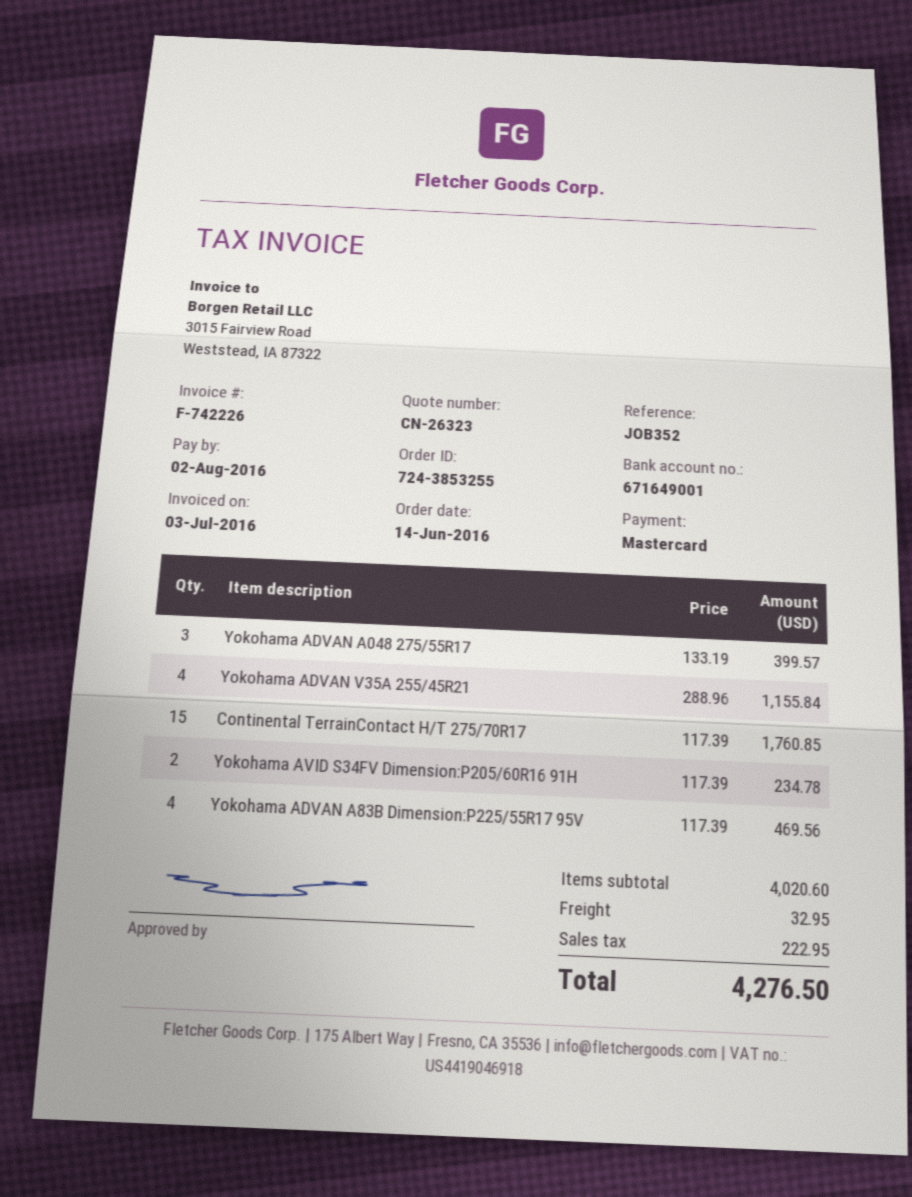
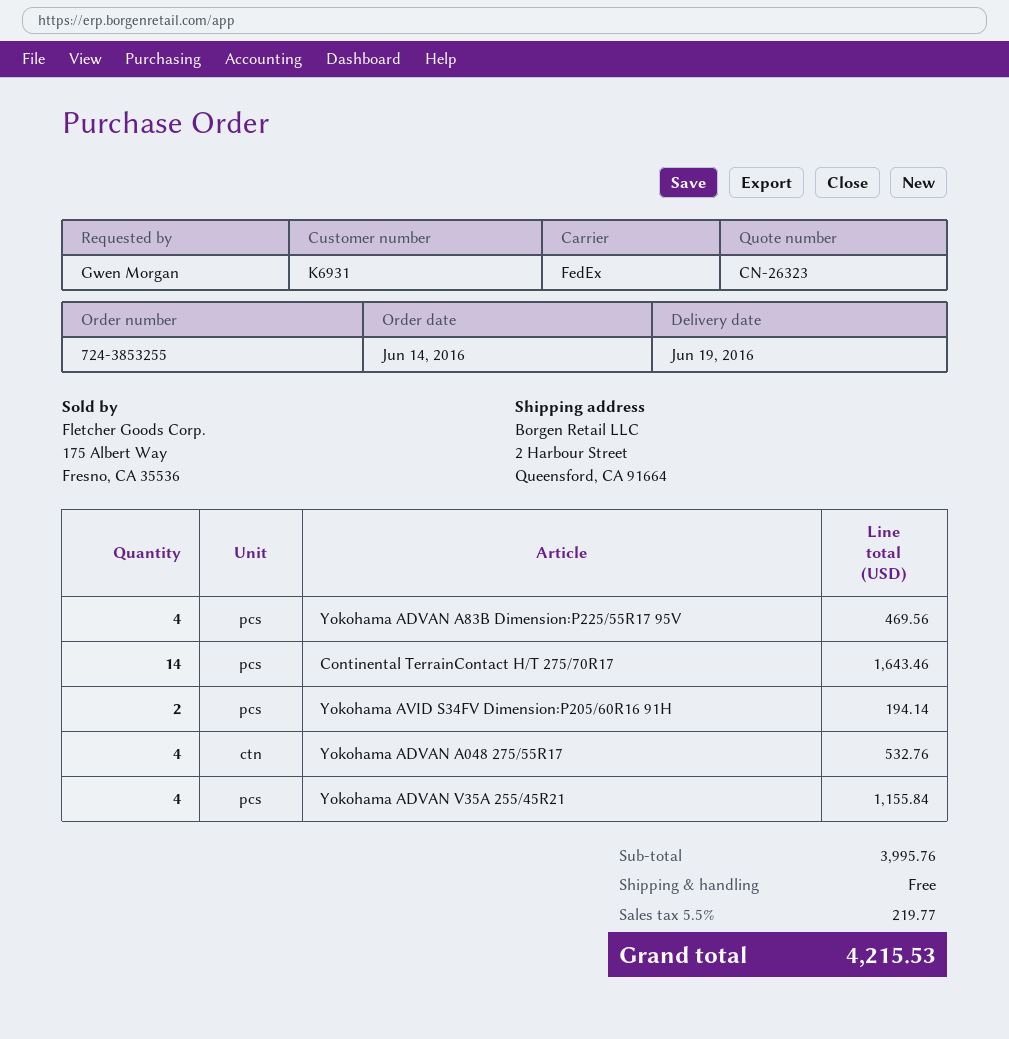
Yokohama ADVAN A048 275/55R17: 3 for 399.57 -> 4 for 532.76
Continental TerrainContact H/T 275/70R17: 15 for 1760.85 -> 14 for 1643.46
Yokohama AVID S34FV Dimension:P205/60R16 91H: 2 for 234.78 -> 2 for 194.14
subtotal: 4020.60 -> 3995.76
shipping: 32.95 -> 0.00
tax: 222.95 -> 219.77
total: 4276.50 -> 4215.53

